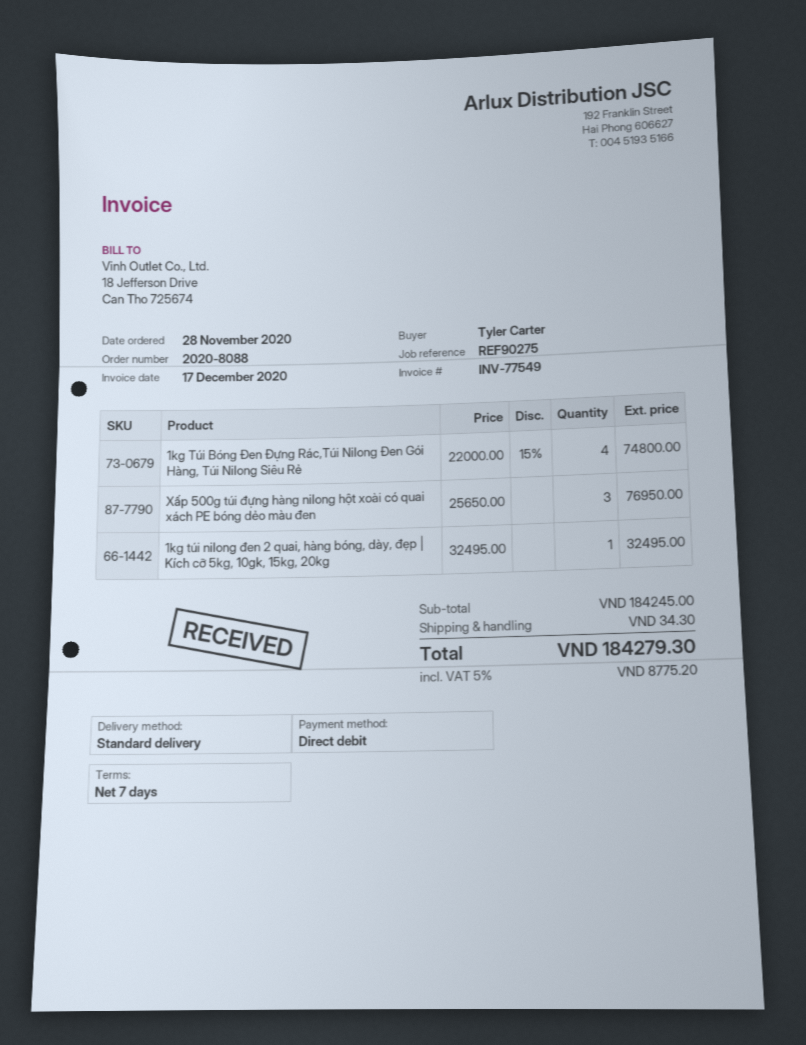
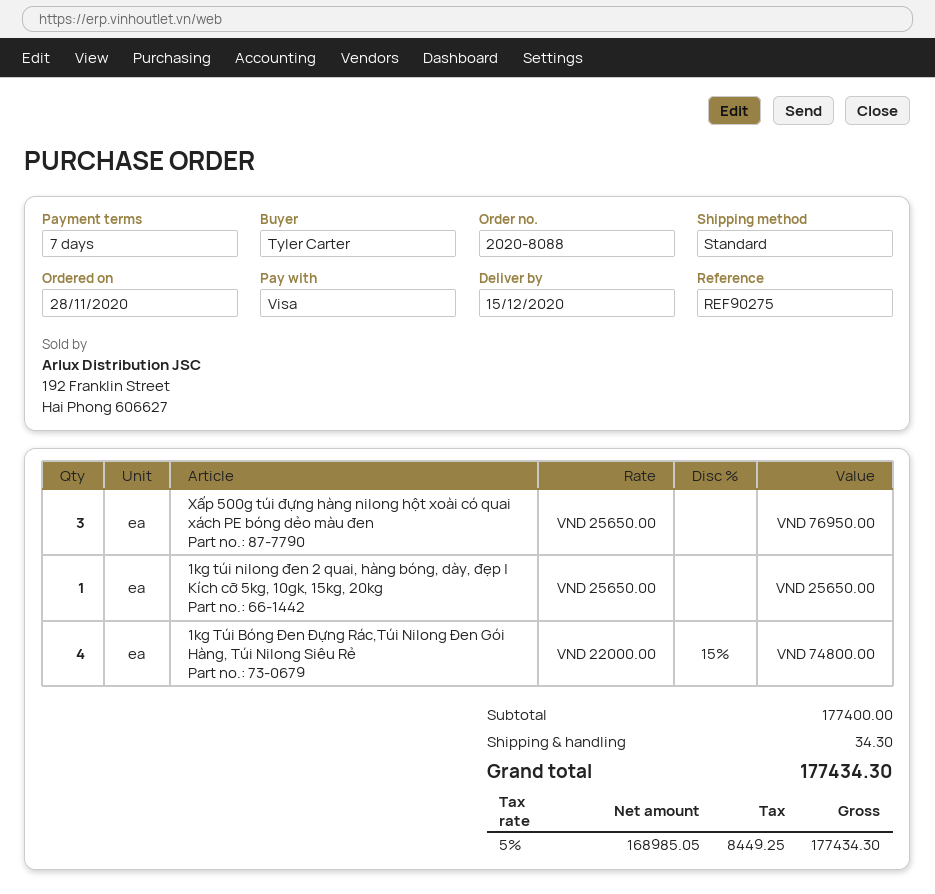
payment method: direct debit -> Visa
1kg túi nilong đen 2 quai, hàng bóng, dày, đẹp | Kích cỡ 5kg, 10gk, 15kg, 20kg: 1 x 32495.00 = 32495.00 -> 1 x 25650.00 = 25650.00
subtotal: 184245.00 -> 177400.00
tax: 5% = 8775.20 -> 5% = 8449.25
total: 184279.30 -> 177434.30

